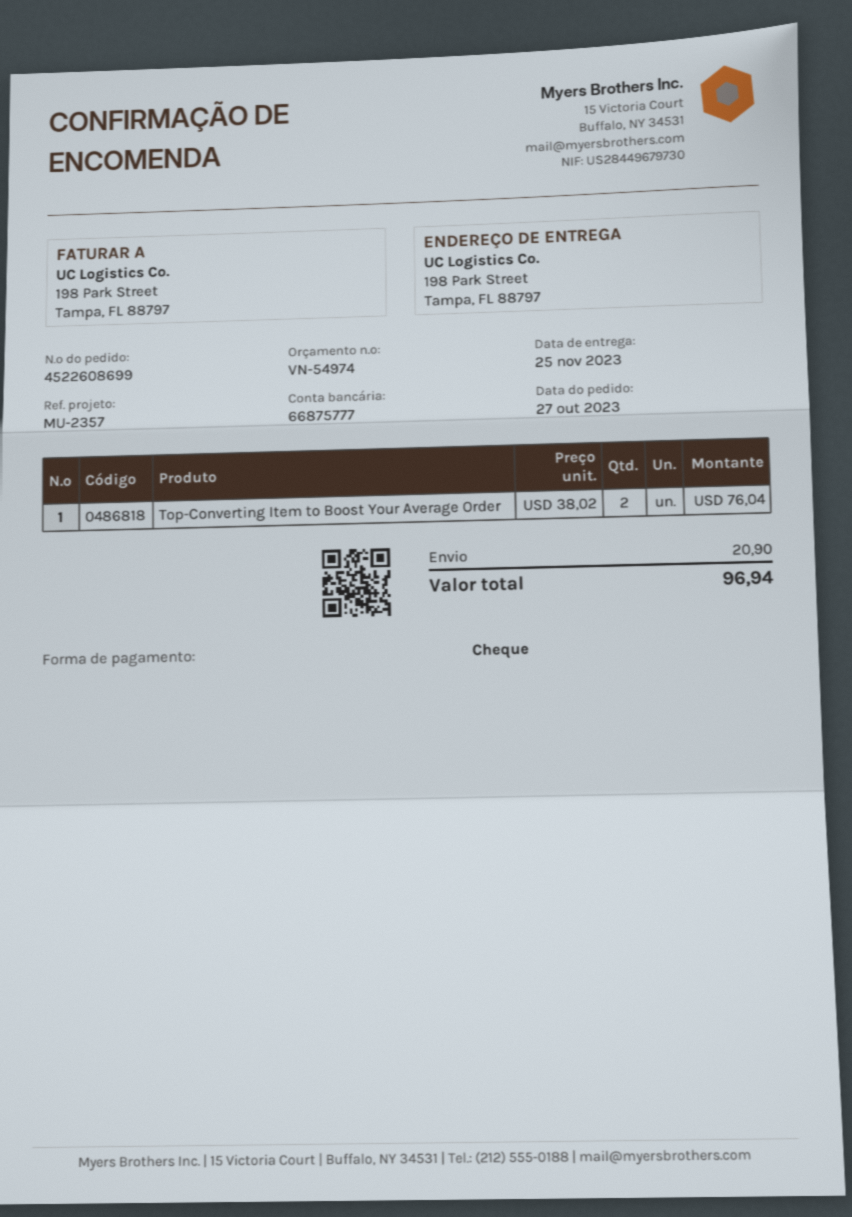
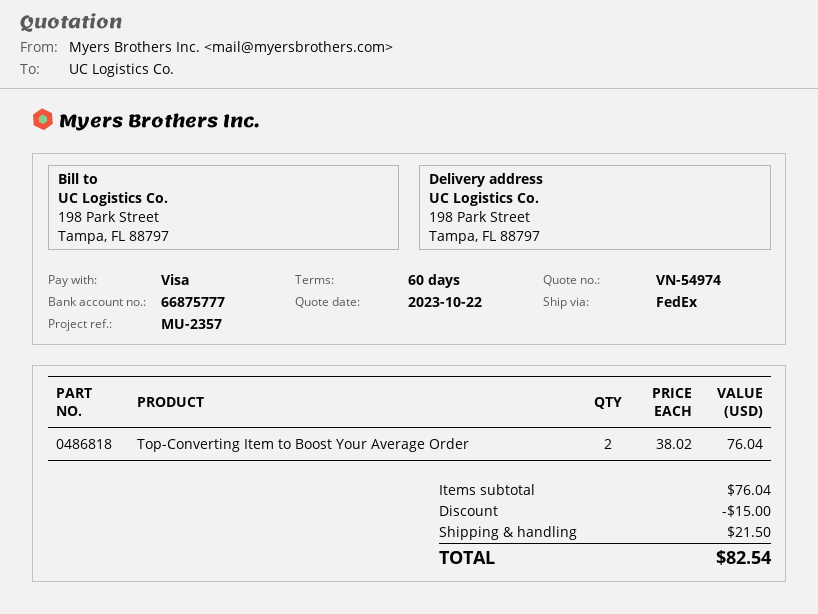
payment method: cheque -> Visa
discount: none -> 15.00
shipping: 20.90 -> 21.50
total: 96.94 -> 82.54

